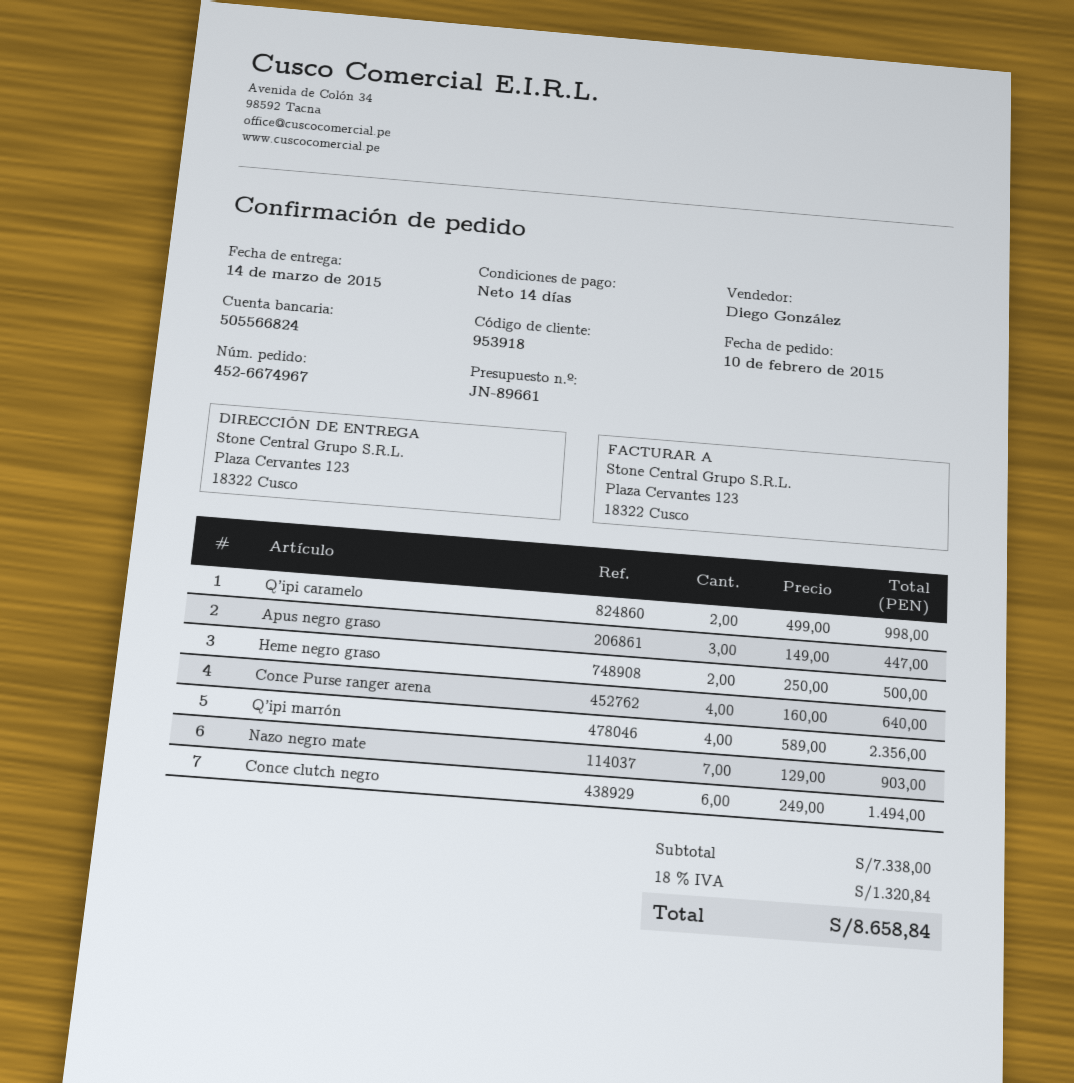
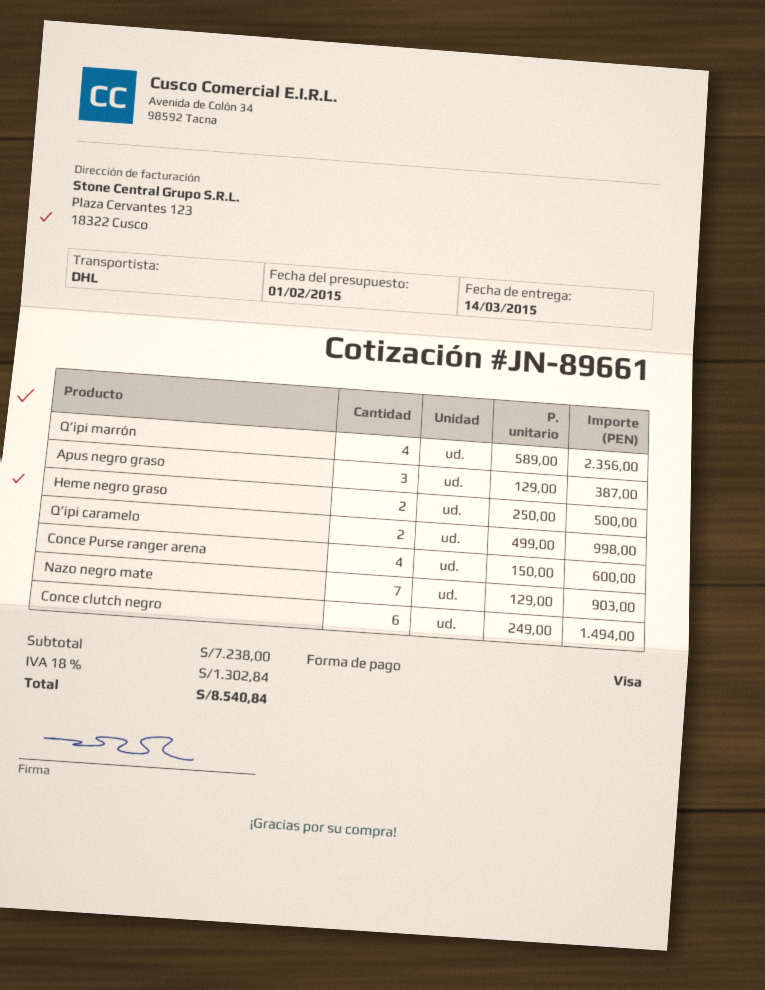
Apus negro graso: 3 x 149.00 = 447.00 -> 3 x 129.00 = 387.00
Conce Purse ranger arena: 4 x 160.00 = 640.00 -> 4 x 150.00 = 600.00
subtotal: 7338.00 -> 7238.00
tax: 18% = 1320.84 -> 18% = 1302.84
total: 8658.84 -> 8540.84

